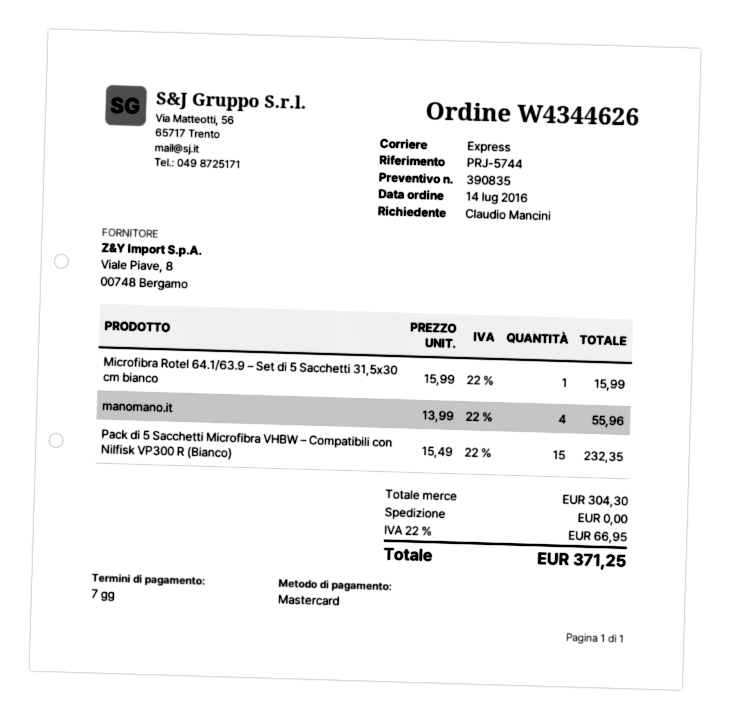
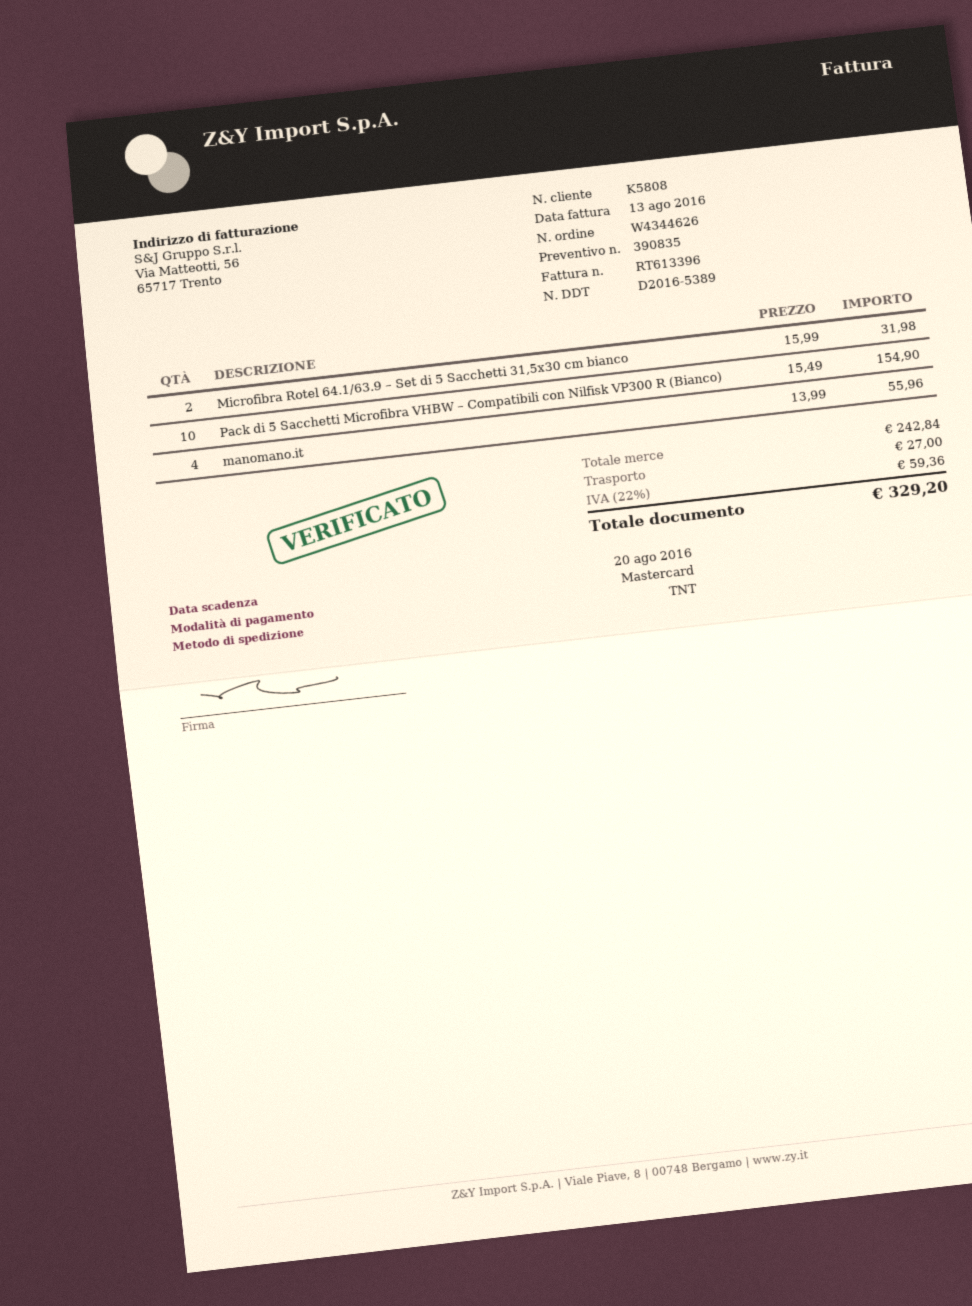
shipping method: express -> TNT
Microfibra Rotel 64.1/63.9 – Set di 5 Sacchetti 31,5x30 cm bianco: 1 x 15.99 = 15.99 -> 2 x 15.99 = 31.98
Pack di 5 Sacchetti Microfibra VHBW – Compatibili con Nilfisk VP300 R (Bianco): 15 x 15.49 = 232.35 -> 10 x 15.49 = 154.90
subtotal: 304.30 -> 242.84
shipping: 0.00 -> 27.00
tax: 22% = 66.95 -> 22% = 59.36
total: 371.25 -> 329.20

